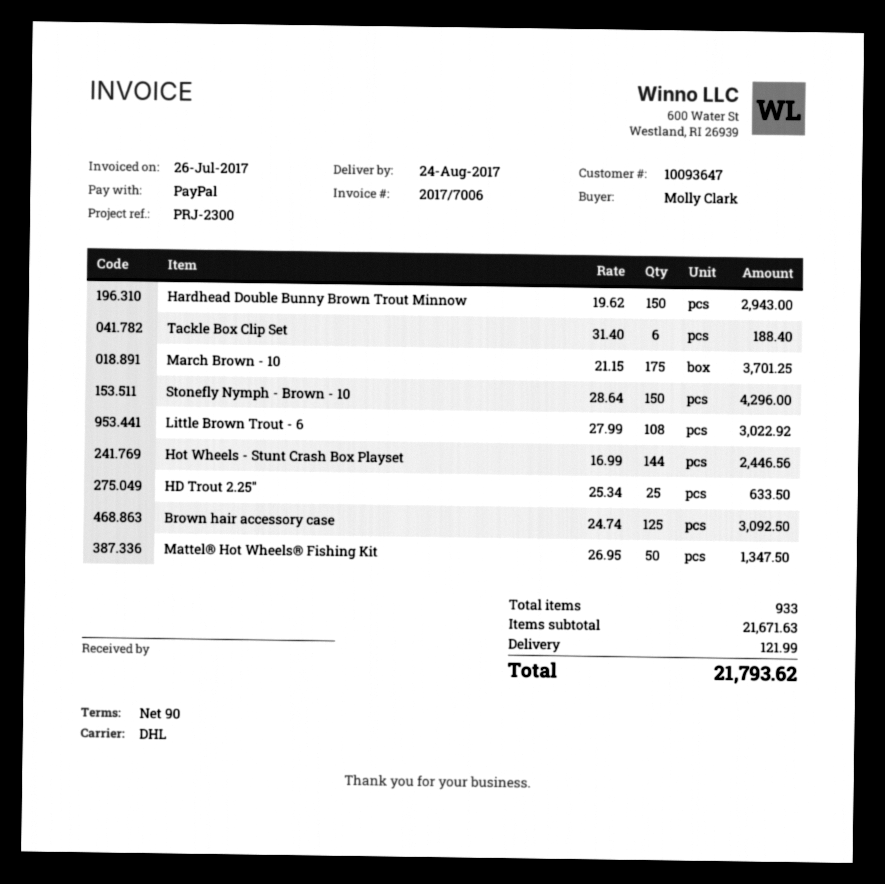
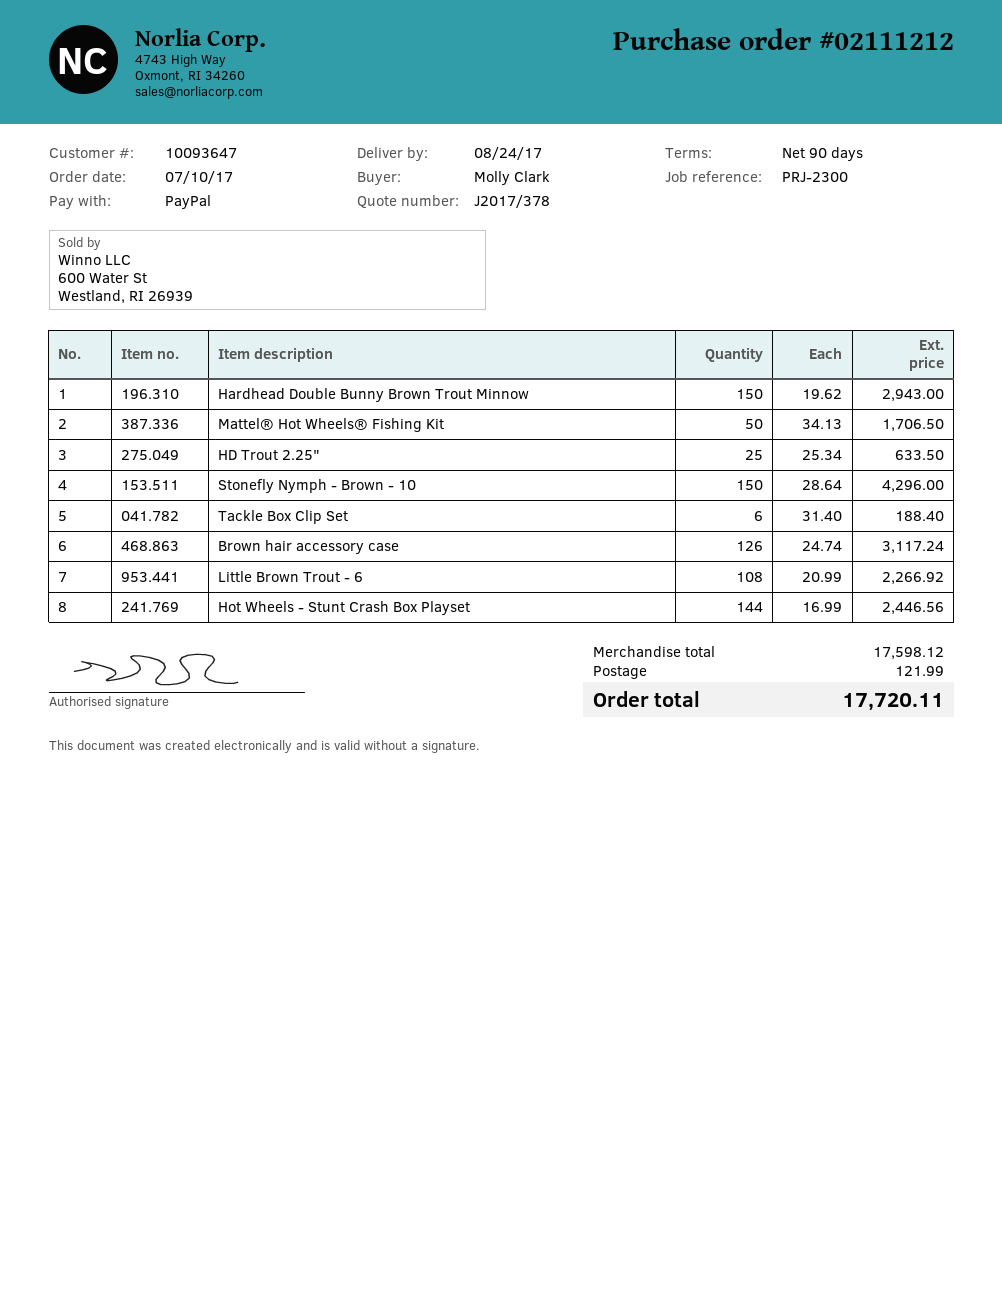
March Brown - 10: 175 x 21.15 = 3701.25 -> none
Little Brown Trout - 6: 108 x 27.99 = 3022.92 -> 108 x 20.99 = 2266.92
Brown hair accessory case: 125 x 24.74 = 3092.50 -> 126 x 24.74 = 3117.24
Mattel® Hot Wheels® Fishing Kit: 50 x 26.95 = 1347.50 -> 50 x 34.13 = 1706.50
subtotal: 21671.63 -> 17598.12
total: 21793.62 -> 17720.11

